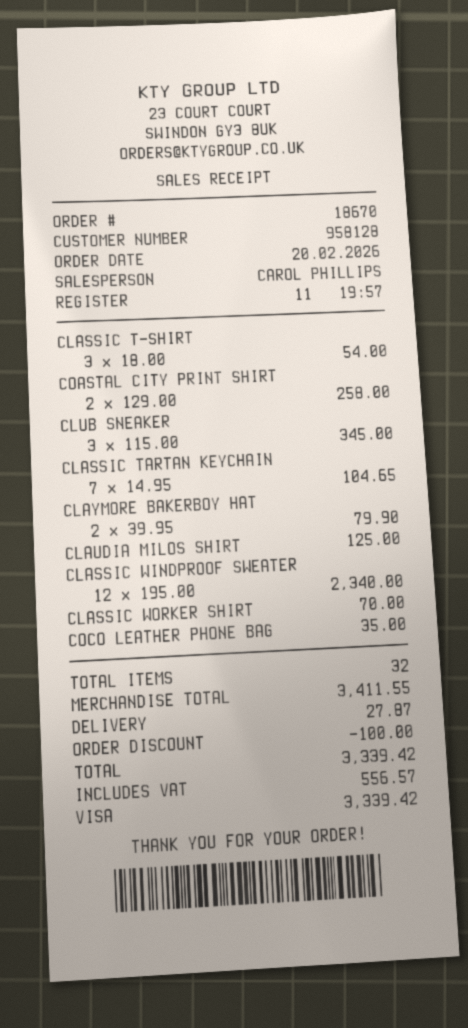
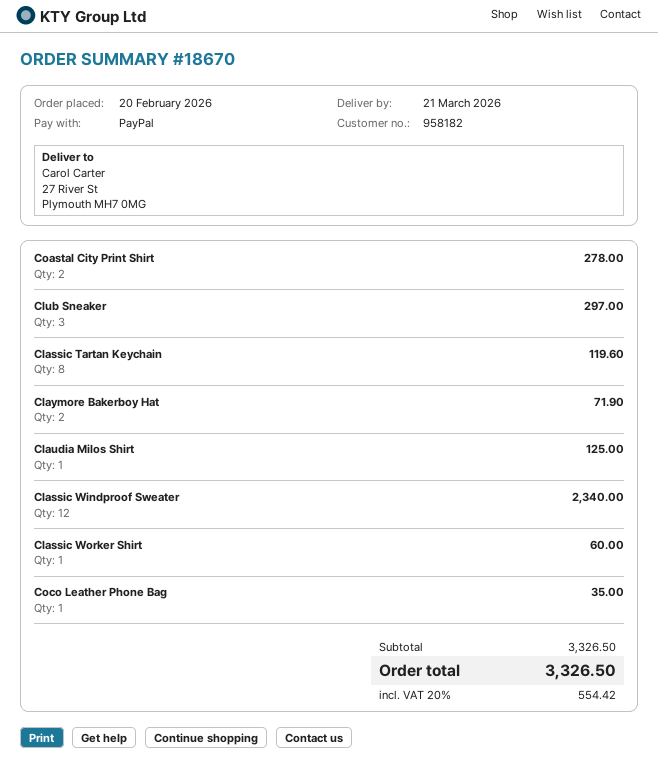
customer number: 958128 -> 958182
payment method: Visa -> PayPal
CLASSIC T-SHIRT: 3 for 54.00 -> none
COASTAL CITY PRINT SHIRT: 2 for 258.00 -> 2 for 278.00
CLUB SNEAKER: 3 for 345.00 -> 3 for 297.00
CLASSIC TARTAN KEYCHAIN: 7 for 104.65 -> 8 for 119.60
CLAYMORE BAKERBOY HAT: 2 for 79.90 -> 2 for 71.90
CLASSIC WORKER SHIRT: 1 for 70.00 -> 1 for 60.00
subtotal: 3411.55 -> 3326.50
discount: 100.00 -> none
shipping: 27.87 -> none
tax: 556.57 -> 554.42
total: 3339.42 -> 3326.50

